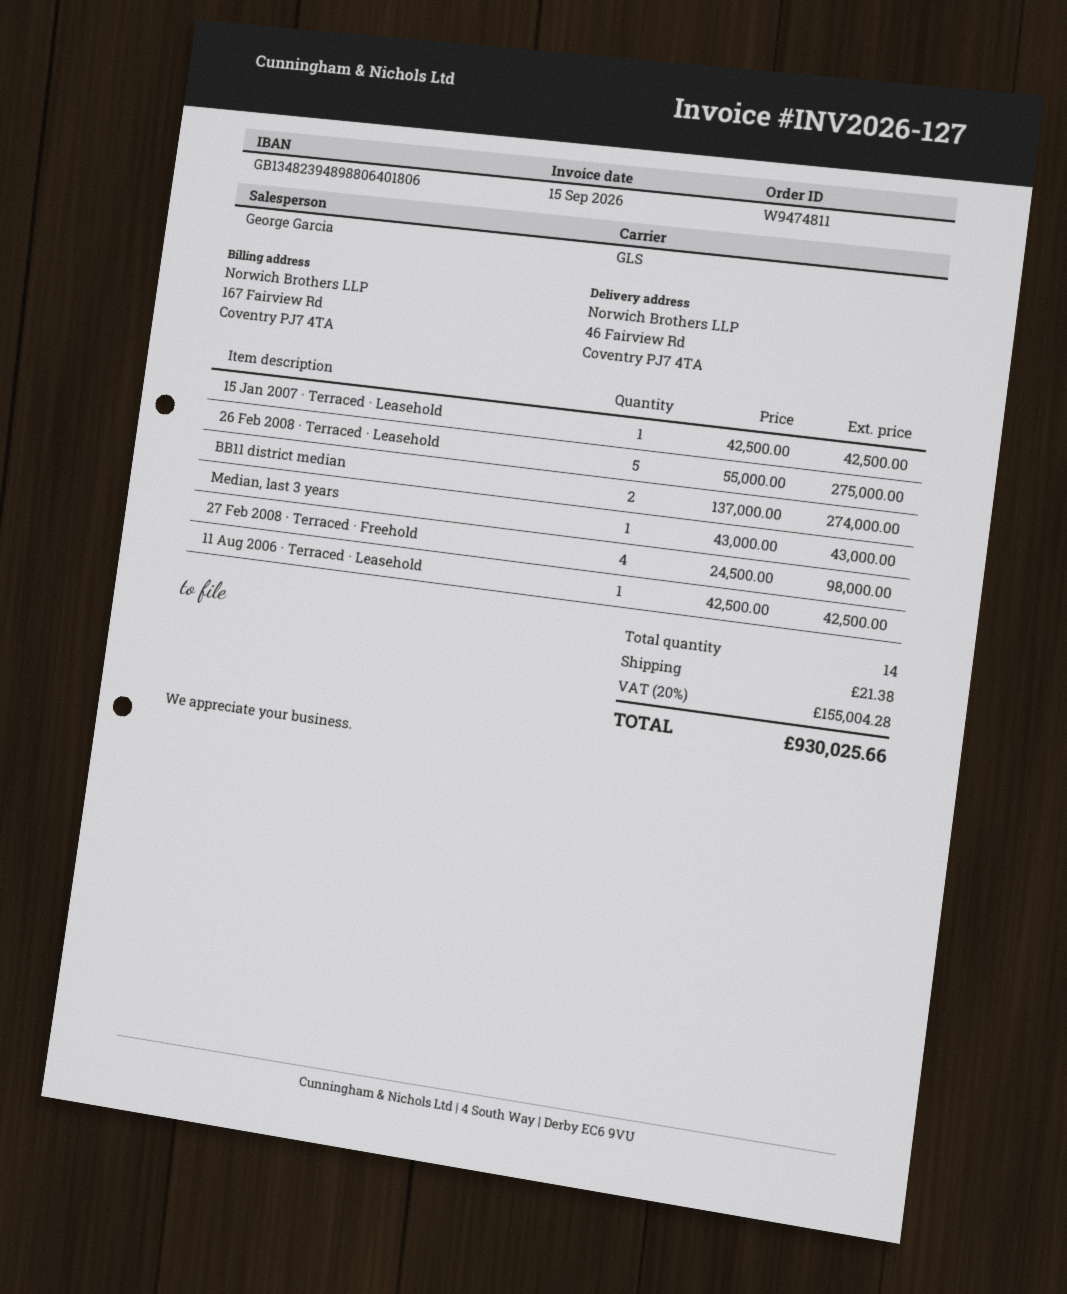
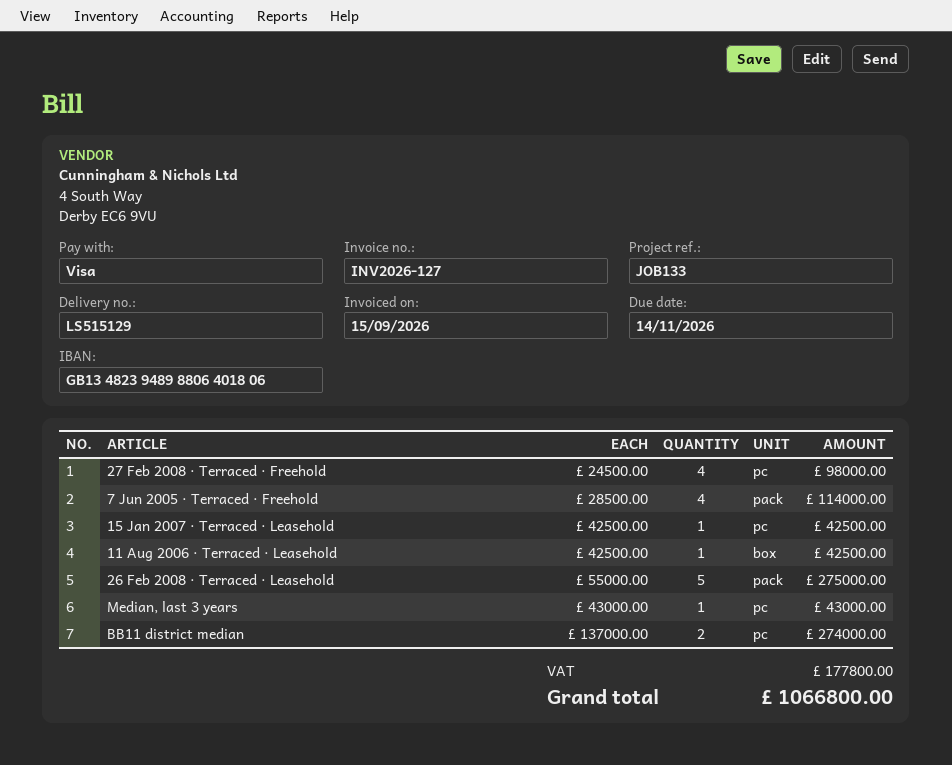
7 Jun 2005 · Terraced · Freehold: none -> 4 x 28500.00 = 114000.00
shipping: 21.38 -> none
tax: 155004.28 -> 177800.00
total: 930025.66 -> 1066800.00

